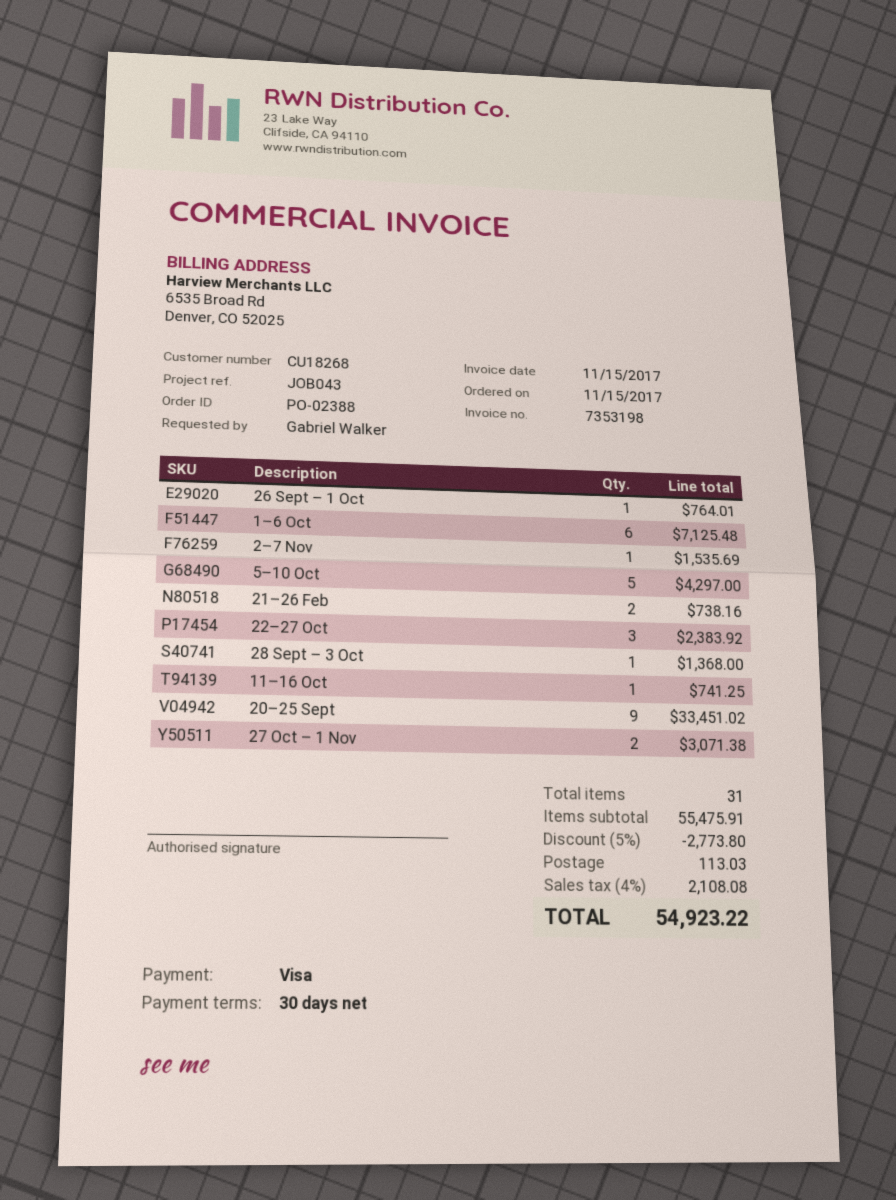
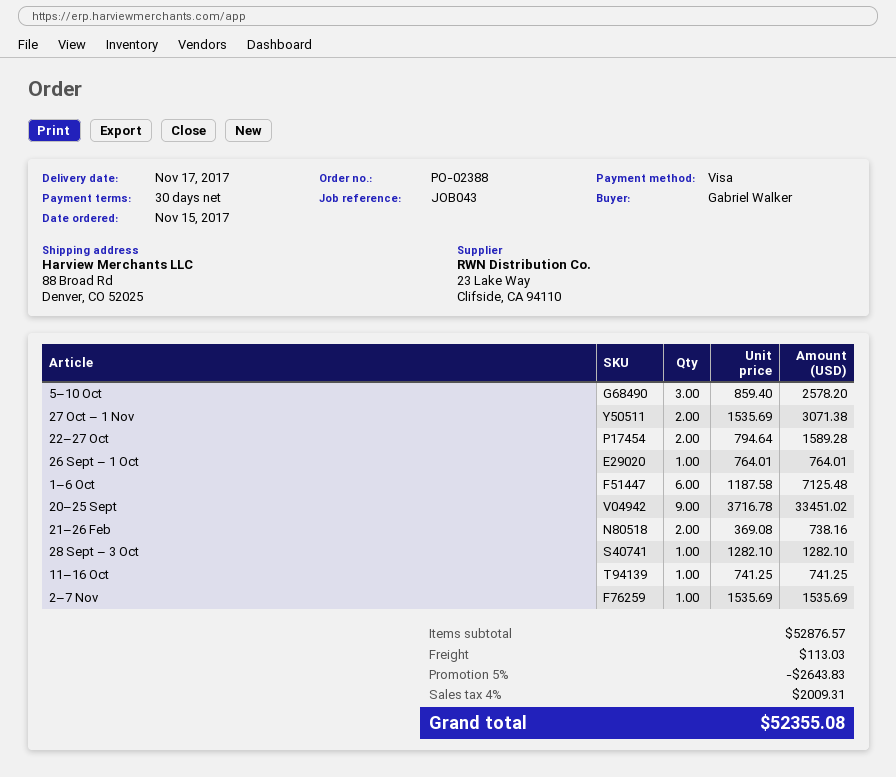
5–10 Oct: 5 for 4297.00 -> 3 for 2578.20
22–27 Oct: 3 for 2383.92 -> 2 for 1589.28
28 Sept – 3 Oct: 1 for 1368.00 -> 1 for 1282.10
subtotal: 55475.91 -> 52876.57
discount: 5% = 2773.80 -> 5% = 2643.83
tax: 4% = 2108.08 -> 4% = 2009.31
total: 54923.22 -> 52355.08

